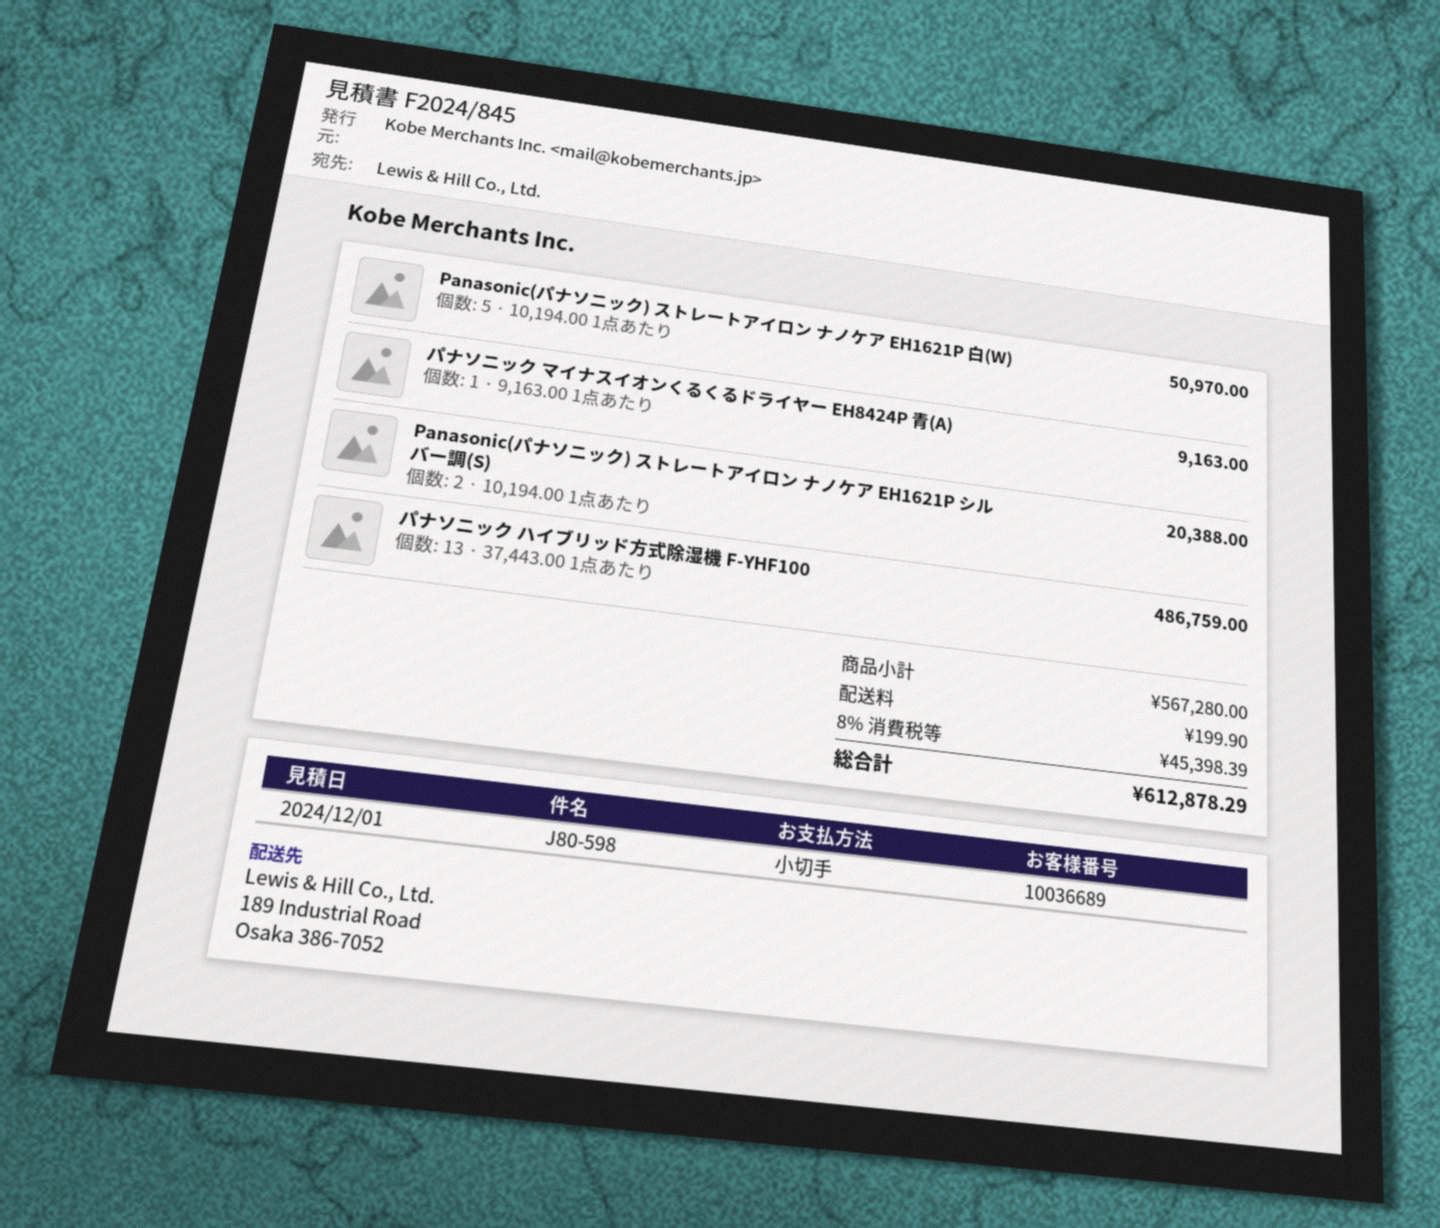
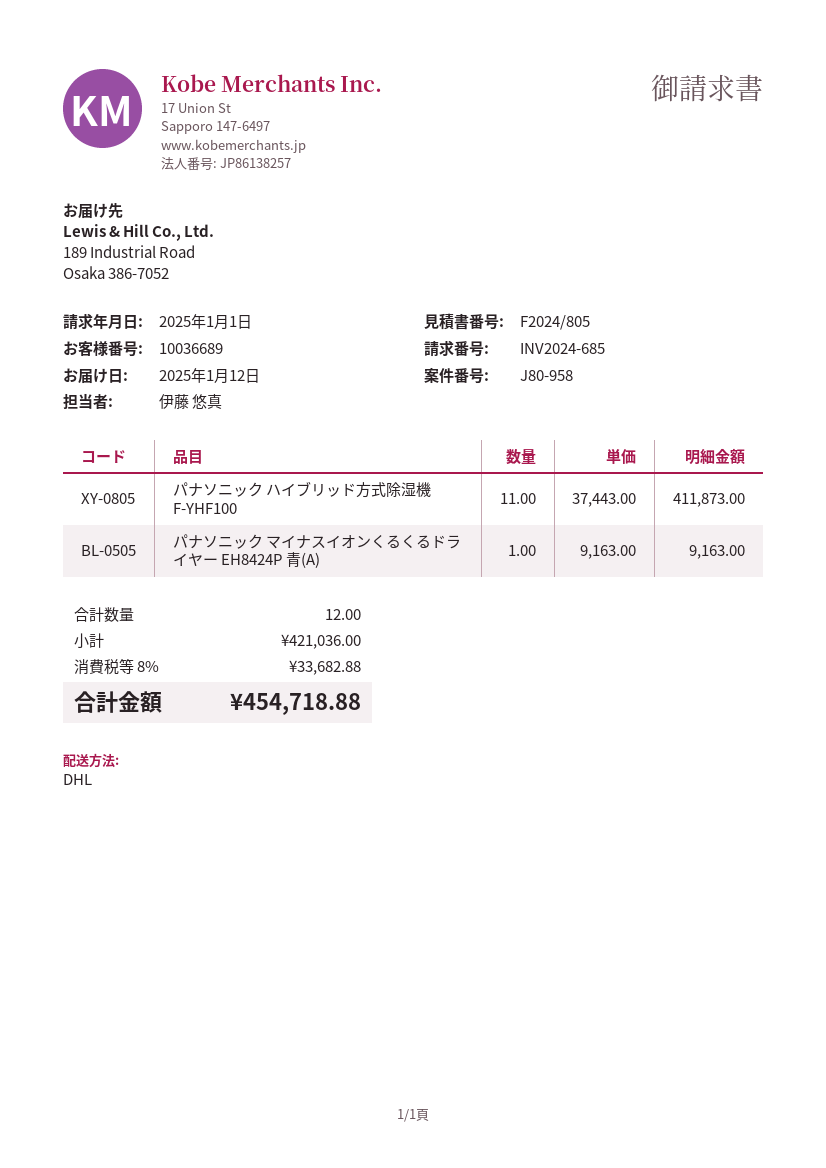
quote number: F2024/845 -> F2024/805
reference: J80-598 -> J80-958
Panasonic(パナソニック) ストレートアイロン ナノケア EH1621P 白(W): 5 x 10194.00 = 50970.00 -> none
Panasonic(パナソニック) ストレートアイロン ナノケア EH1621P シルバー調(S): 2 x 10194.00 = 20388.00 -> none
パナソニック ハイブリッド方式除湿機 F-YHF100: 13 x 37443.00 = 486759.00 -> 11 x 37443.00 = 411873.00
subtotal: 567280.00 -> 421036.00
shipping: 199.90 -> none
tax: 8% = 45398.39 -> 8% = 33682.88
total: 612878.29 -> 454718.88

